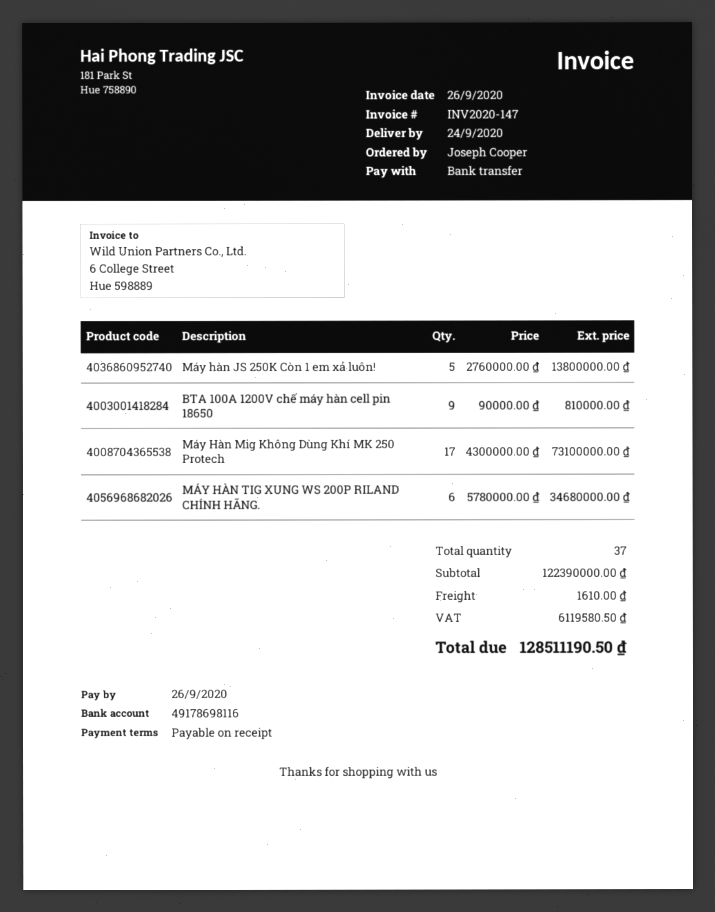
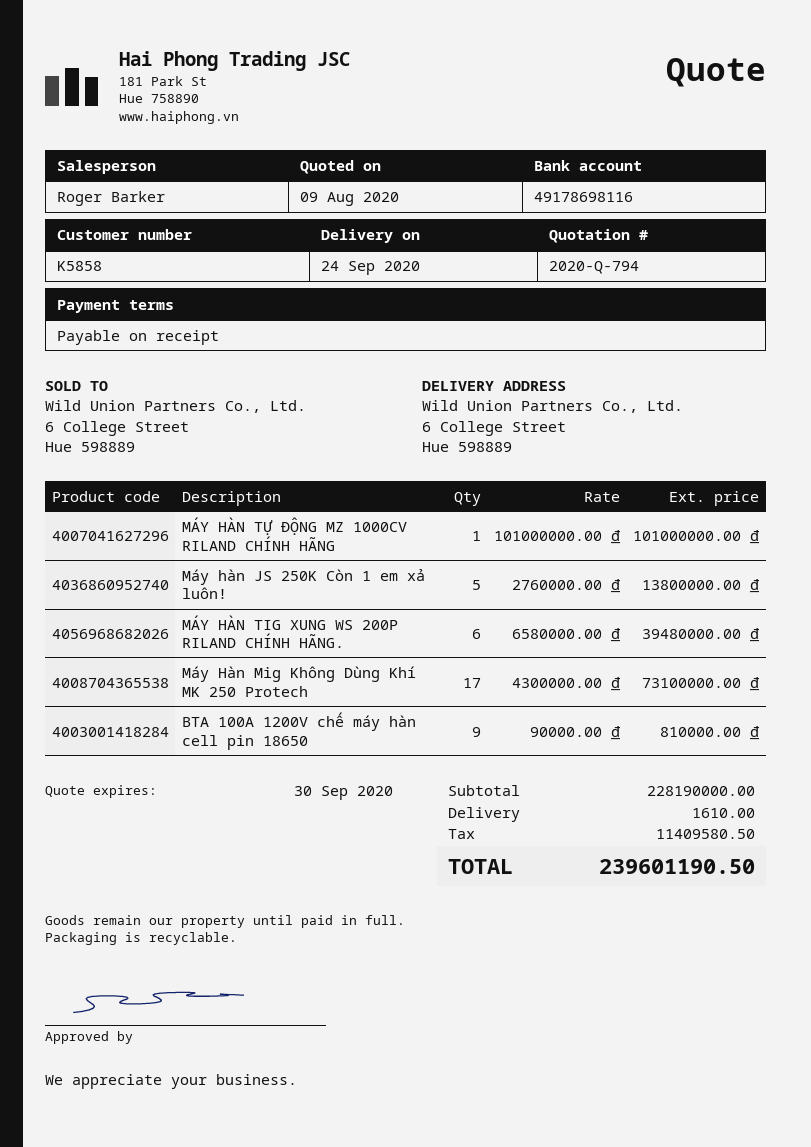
MÁY HÀN TIG XUNG WS 200P RILAND CHÍNH HÃNG.: 6 x 5780000.00 = 34680000.00 -> 6 x 6580000.00 = 39480000.00
MÁY HÀN TỰ ĐỘNG MZ 1000CV RILAND CHÍNH HÃNG: none -> 1 x 101000000.00 = 101000000.00
subtotal: 122390000.00 -> 228190000.00
tax: 6119580.50 -> 11409580.50
total: 128511190.50 -> 239601190.50

